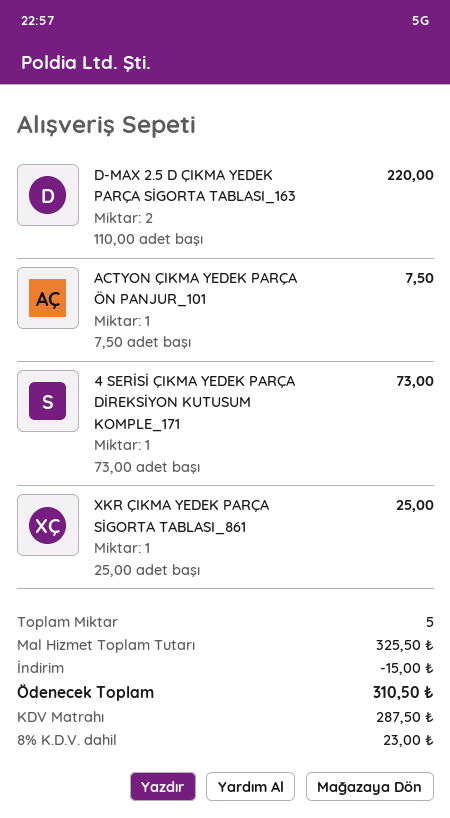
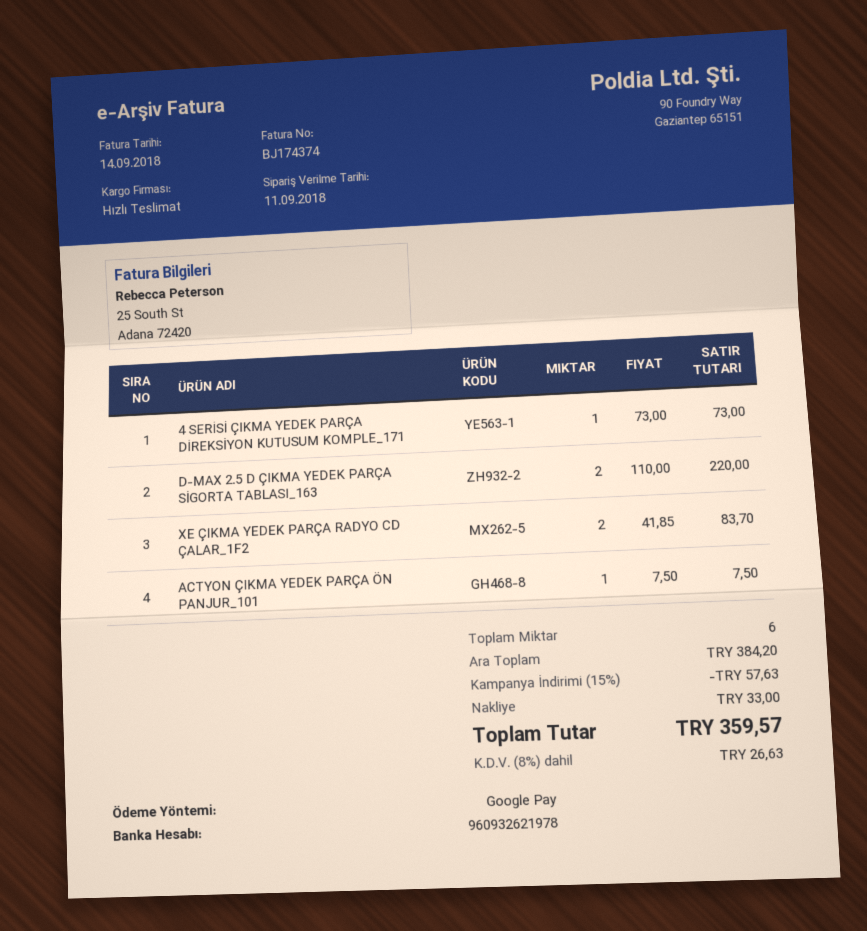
XKR ÇIKMA YEDEK PARÇA SİGORTA TABLASI_861: 1 x 25.00 = 25.00 -> none
XE ÇIKMA YEDEK PARÇA RADYO CD ÇALAR_1F2: none -> 2 x 41.85 = 83.70
total quantity: 5 -> 6
subtotal: 325.50 -> 384.20
discount: 15.00 -> 57.63
shipping: none -> 33.00
tax: 8% = 23.00 -> 8% = 26.63
total: 310.50 -> 359.57

